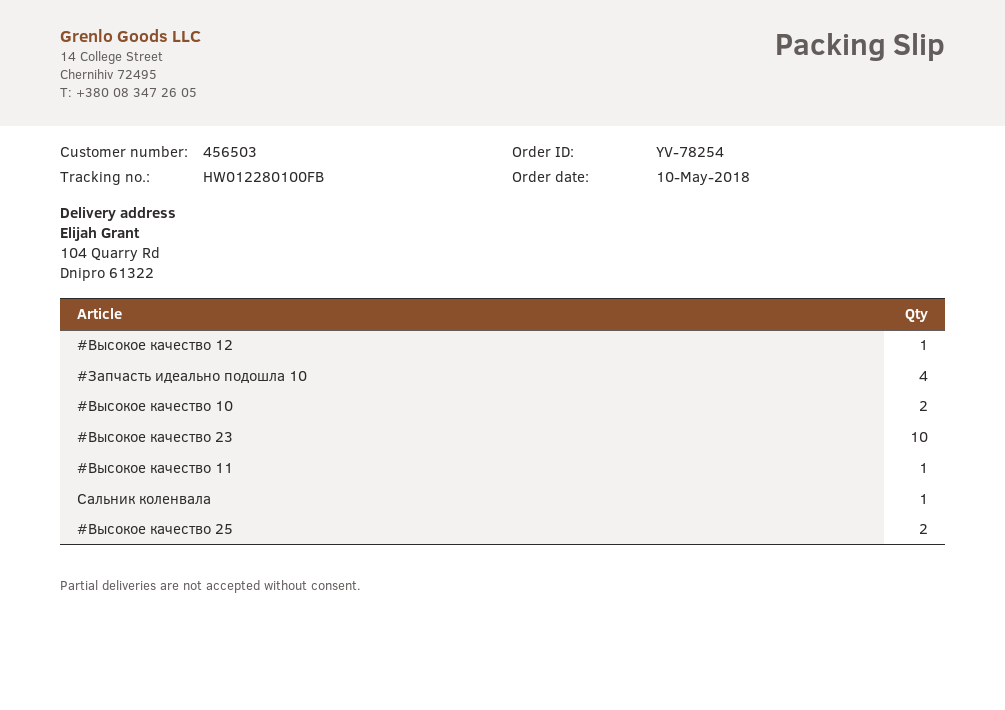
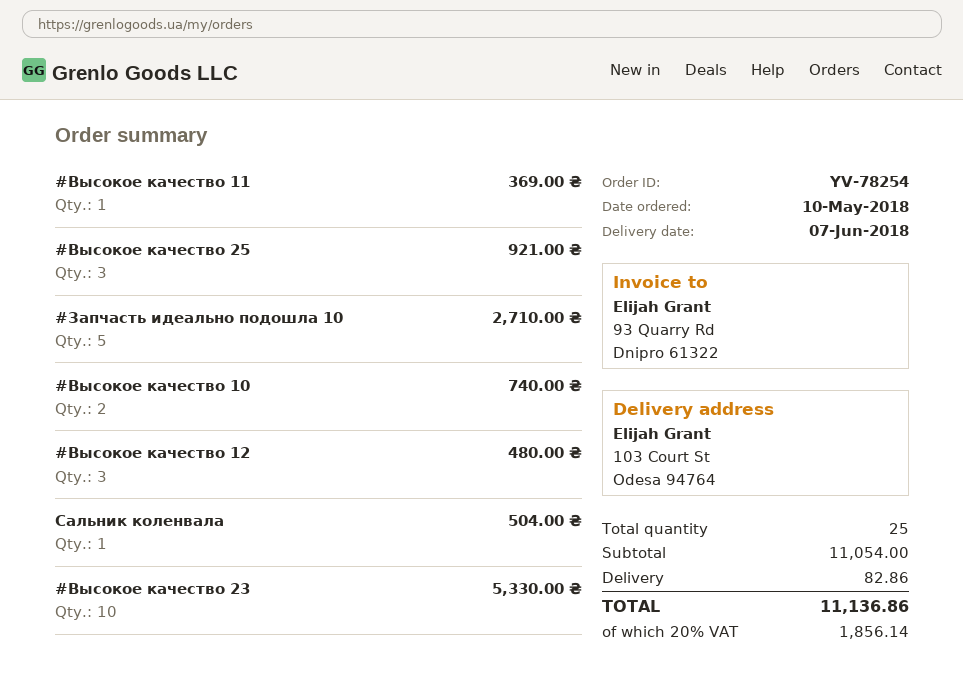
ship to: 104 Quarry Rd, Dnipro 61322 -> 103 Court St, Odesa 94764
#Высокое качество 12: 1 -> 3
#Запчасть идеально подошла 10: 4 -> 5
#Высокое качество 25: 2 -> 3

